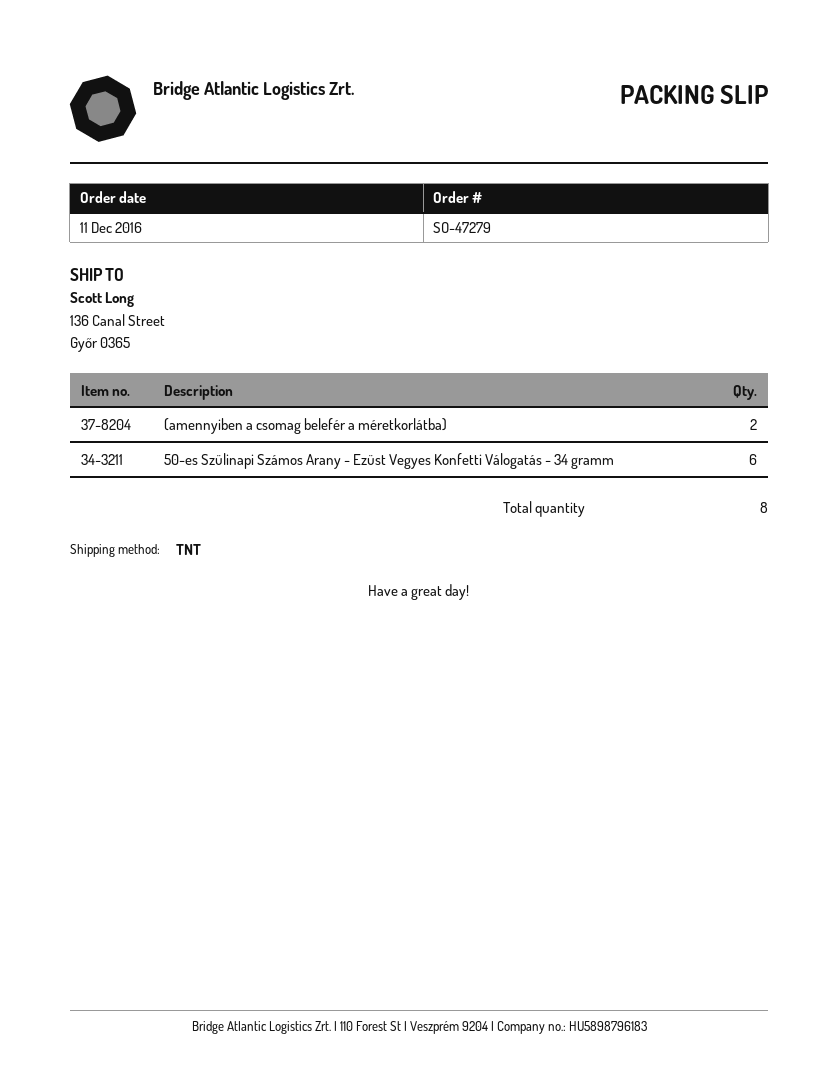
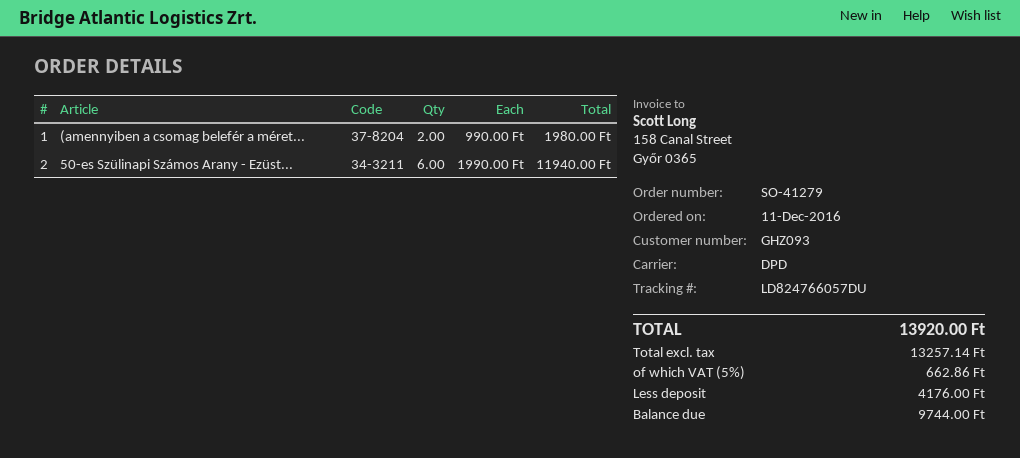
order number: SO-47279 -> SO-41279
shipping method: TNT -> DPD

